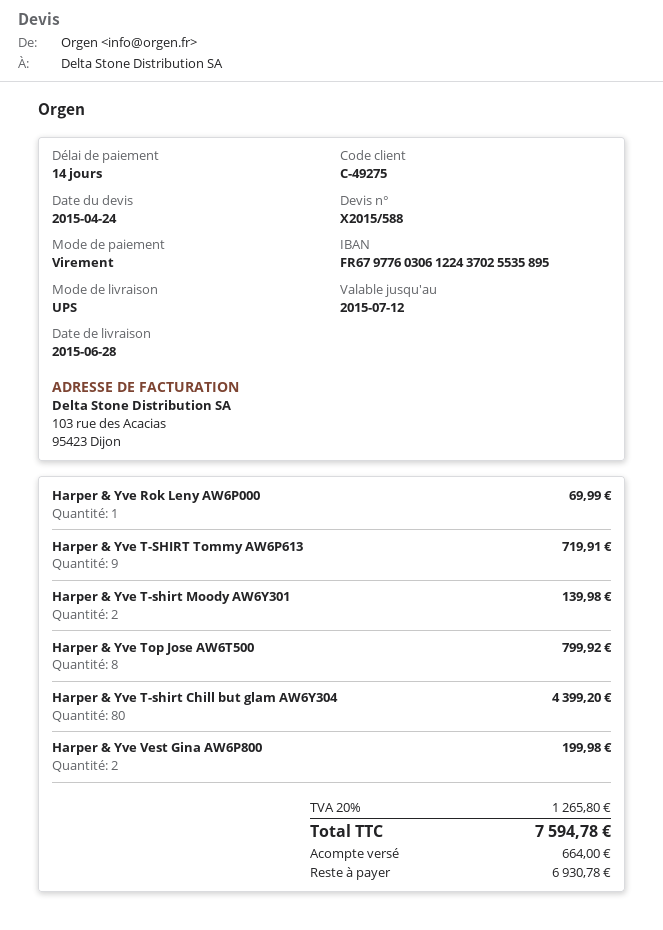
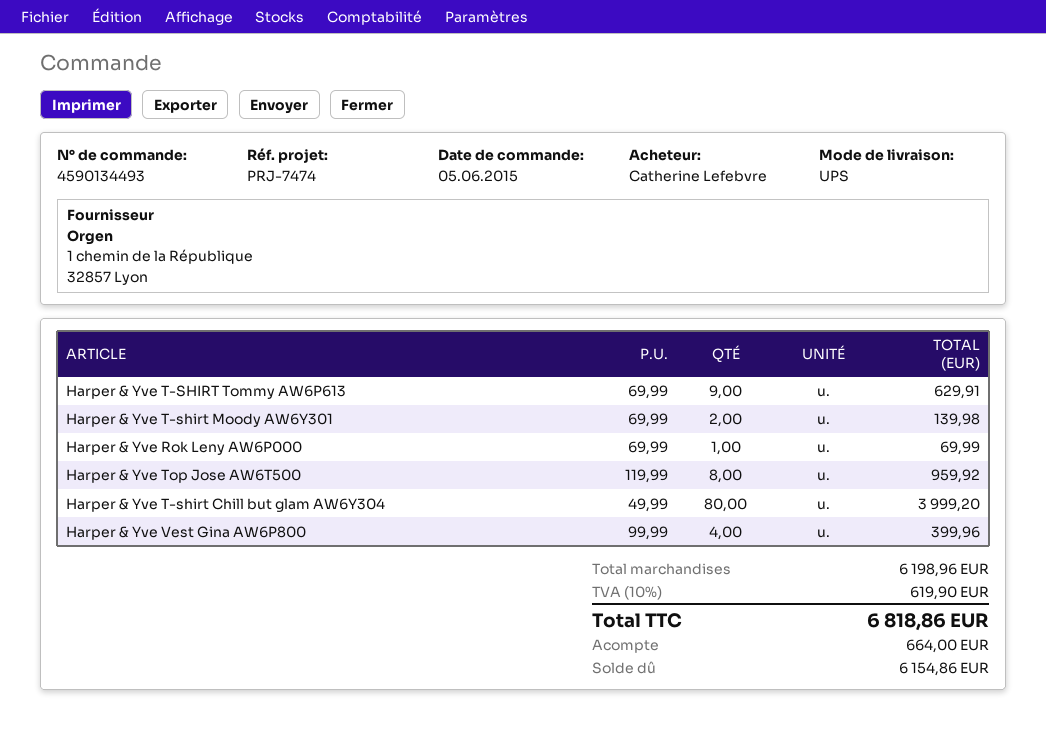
Harper & Yve T-SHIRT Tommy AW6P613: 9 for 719.91 -> 9 for 629.91
Harper & Yve Top Jose AW6T500: 8 for 799.92 -> 8 for 959.92
Harper & Yve T-shirt Chill but glam AW6Y304: 80 for 4399.20 -> 80 for 3999.20
Harper & Yve Vest Gina AW6P800: 2 for 199.98 -> 4 for 399.96
tax: 20% = 1265.80 -> 10% = 619.90
total: 7594.78 -> 6818.86
balance: 6930.78 -> 6154.86

